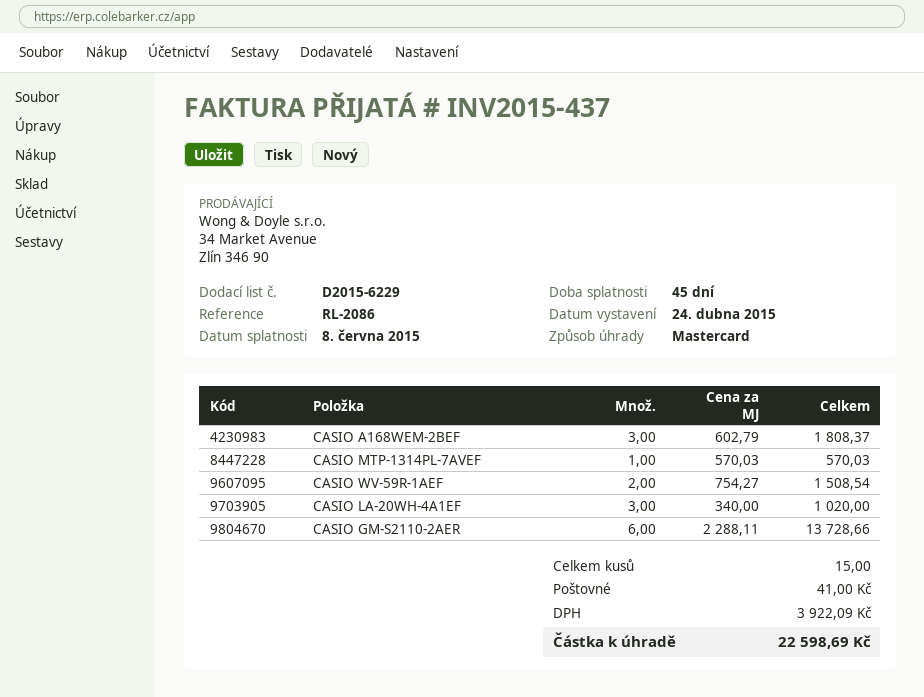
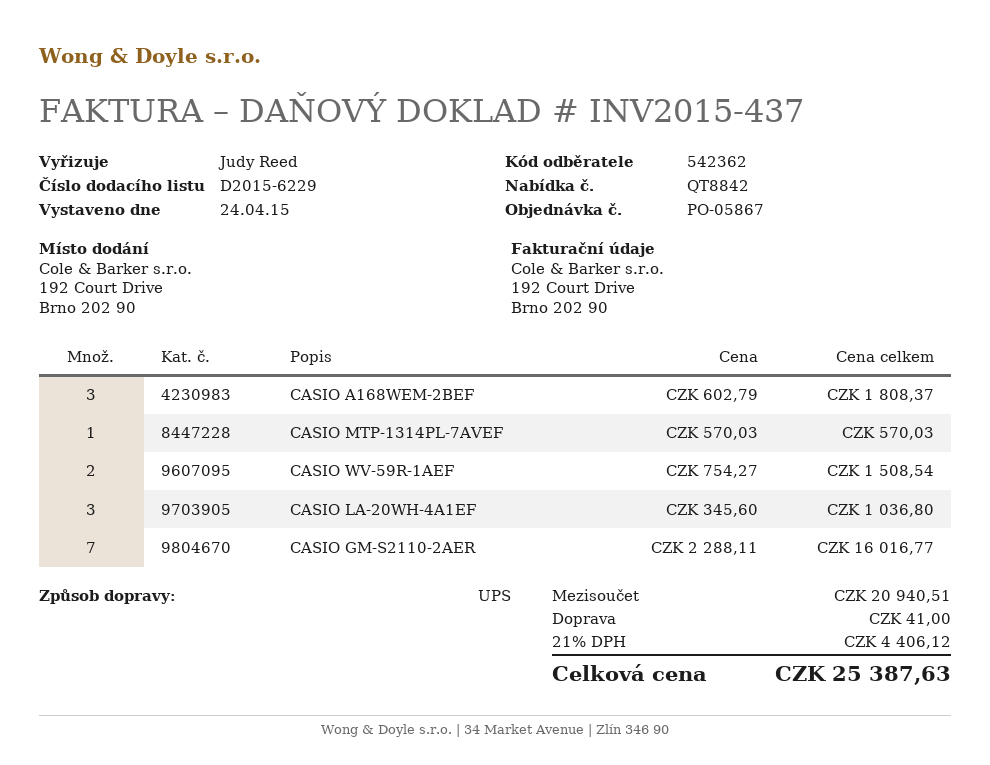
CASIO LA-20WH-4A1EF: 3 x 340.00 = 1020.00 -> 3 x 345.60 = 1036.80
CASIO GM-S2110-2AER: 6 x 2288.11 = 13728.66 -> 7 x 2288.11 = 16016.77
tax: 3922.09 -> 4406.12
total: 22598.69 -> 25387.63

